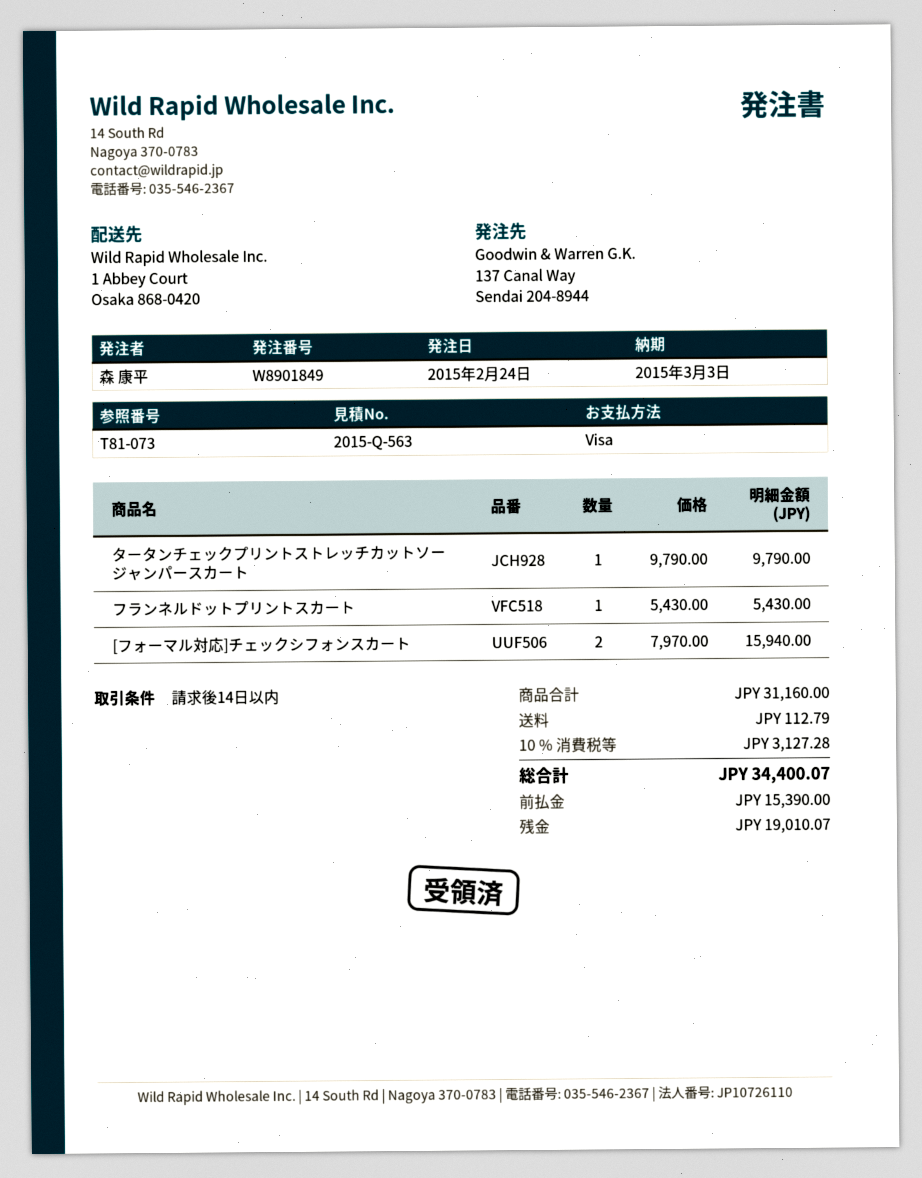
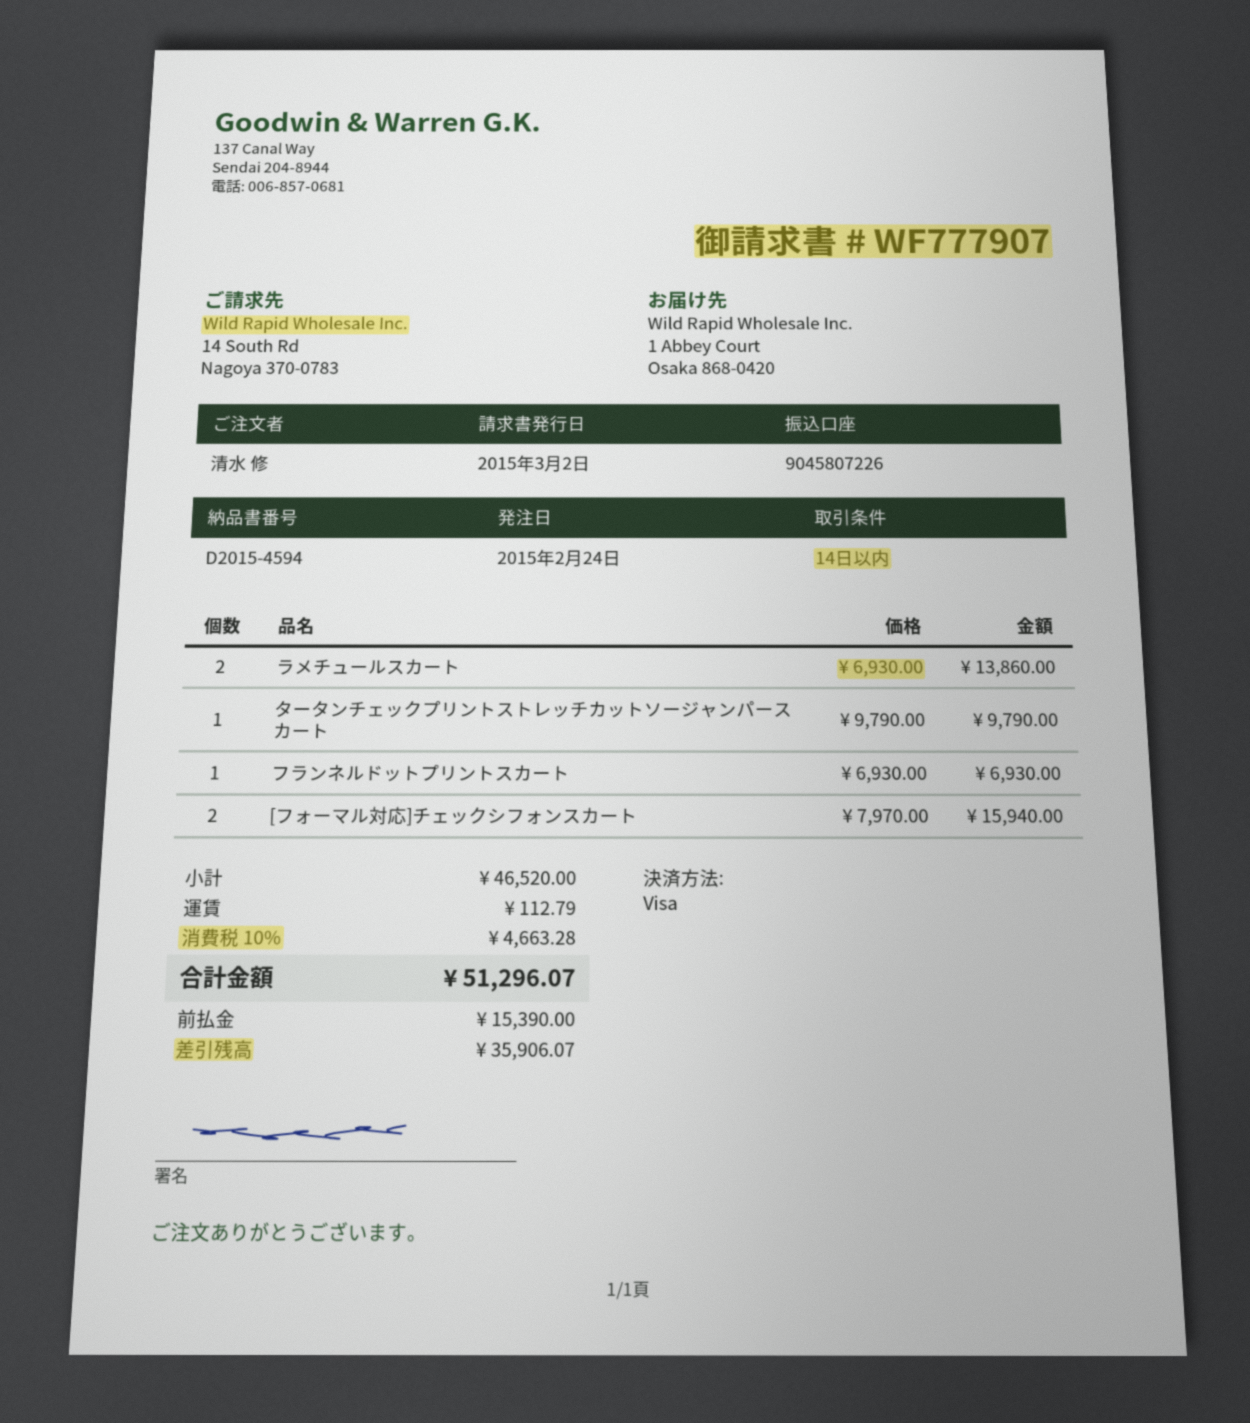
ordered by: 森 康平 -> 清水 修
フランネルドットプリントスカート: 1 x 5430.00 = 5430.00 -> 1 x 6930.00 = 6930.00
ラメチュールスカート: none -> 2 x 6930.00 = 13860.00
subtotal: 31160.00 -> 46520.00
tax: 10% = 3127.28 -> 10% = 4663.28
total: 34400.07 -> 51296.07
balance: 19010.07 -> 35906.07

